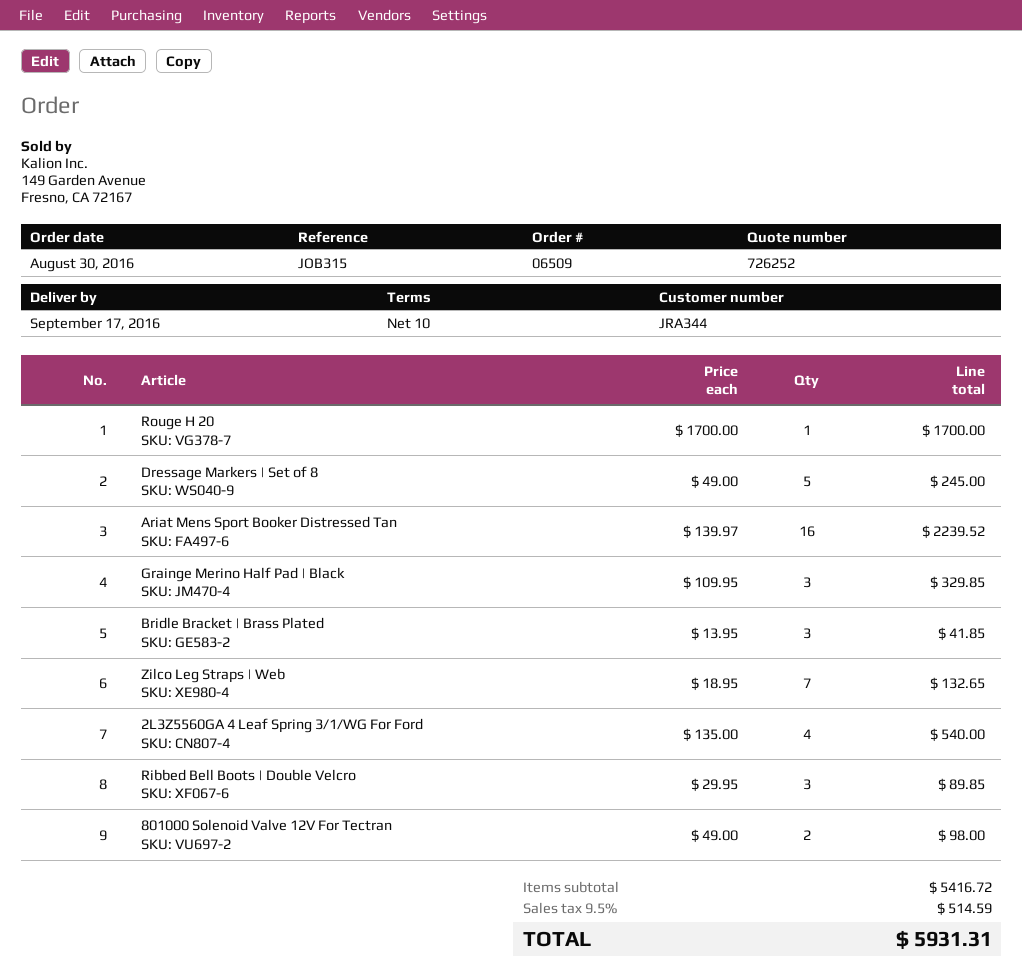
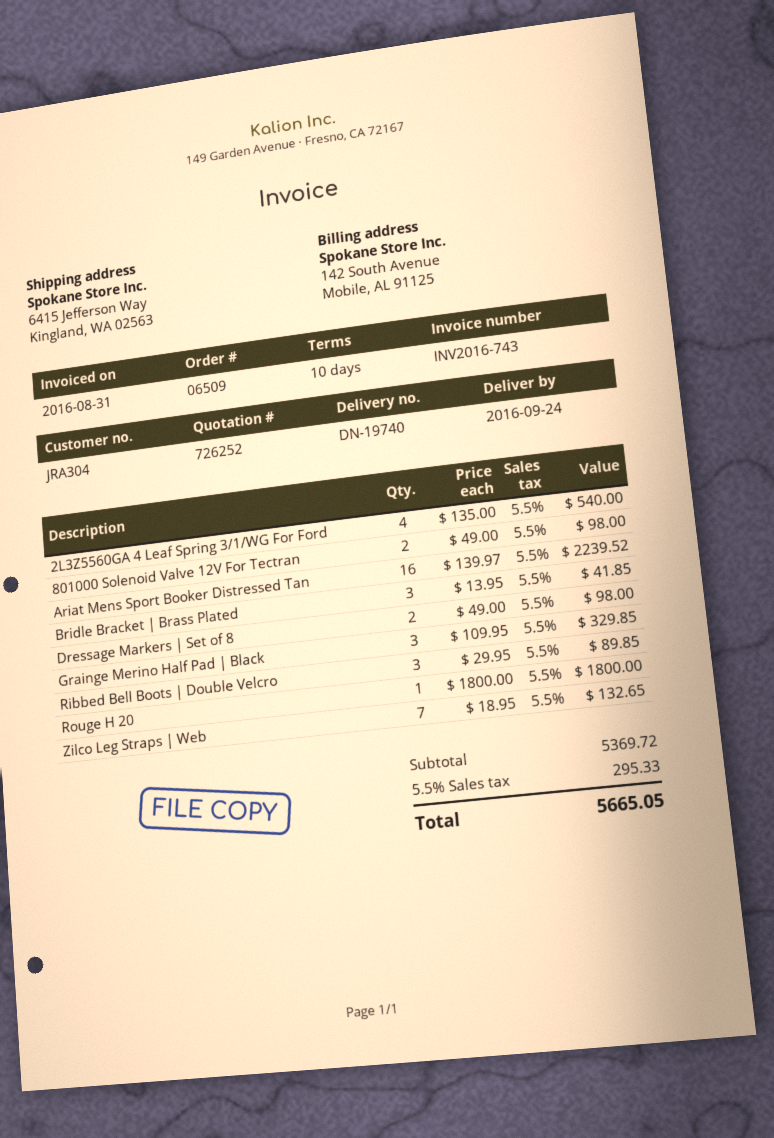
delivery date: 2016-09-17 -> 2016-09-24
customer number: JRA344 -> JRA304
Rouge H 20: 1 x 1700.00 = 1700.00 -> 1 x 1800.00 = 1800.00
Dressage Markers | Set of 8: 5 x 49.00 = 245.00 -> 2 x 49.00 = 98.00
subtotal: 5416.72 -> 5369.72
tax: 9.5% = 514.59 -> 5.5% = 295.33
total: 5931.31 -> 5665.05

